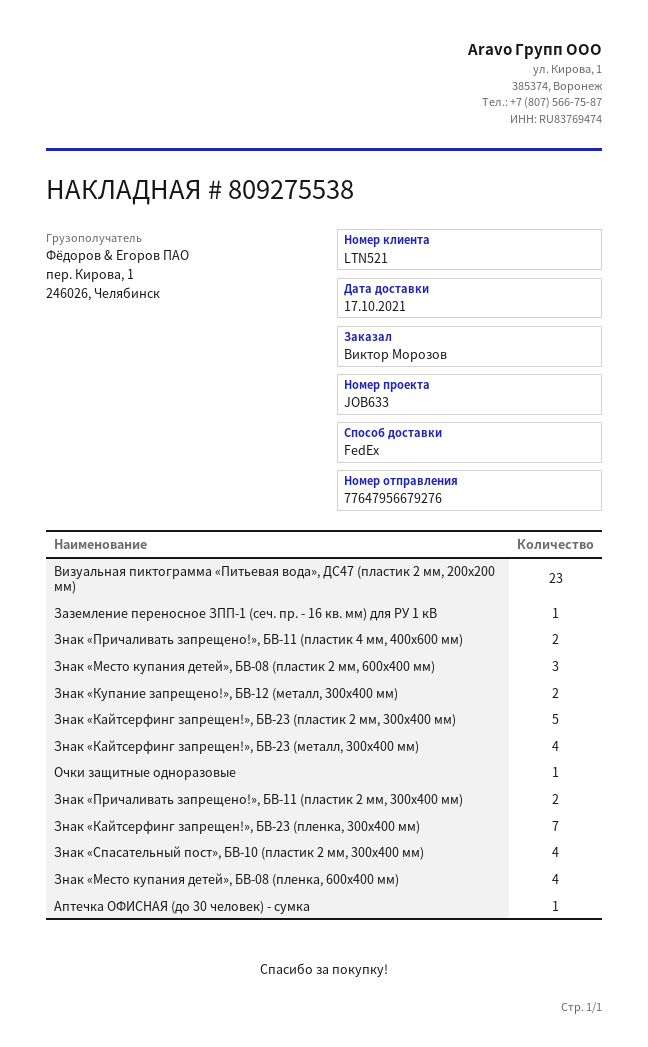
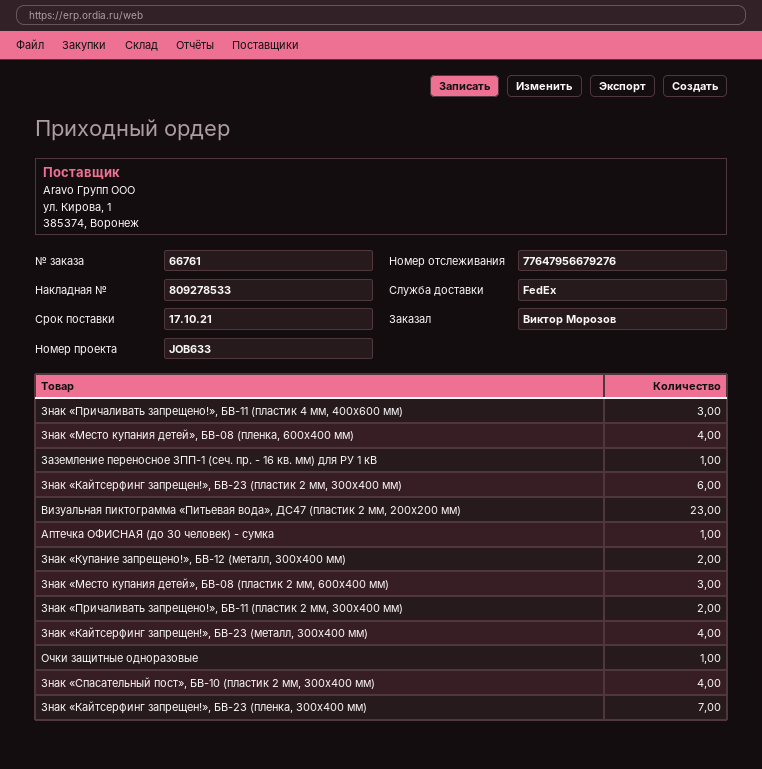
delivery note number: 809275538 -> 809278533
Знак «Причаливать запрещено!», БВ-11 (пластик 4 мм, 400х600 мм): 2 -> 3
Знак «Кайтсерфинг запрещен!», БВ-23 (пластик 2 мм, 300х400 мм): 5 -> 6

